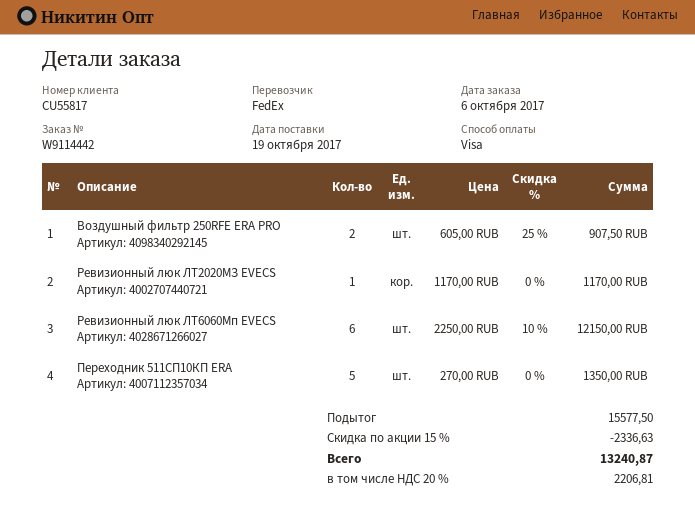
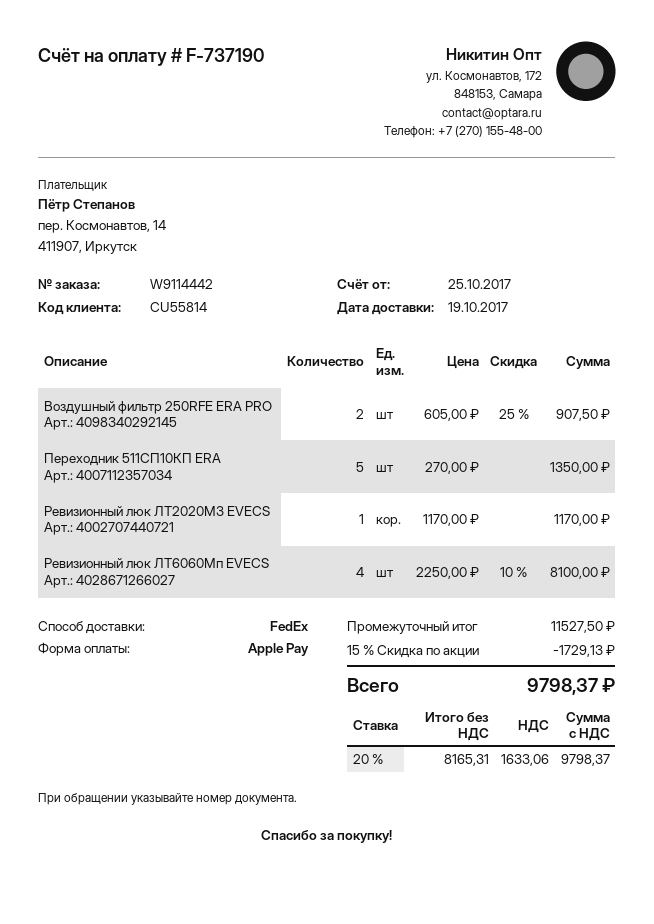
customer number: CU55817 -> CU55814
payment method: Visa -> Apple Pay
Ревизионный люк ЛТ6060Мп EVECS: 6 x 2250.00 - 10% = 12150.00 -> 4 x 2250.00 - 10% = 8100.00
subtotal: 15577.50 -> 11527.50
discount: 15% = 2336.63 -> 15% = 1729.13
tax: 20% = 2206.81 -> 20% = 1633.06
total: 13240.87 -> 9798.37

